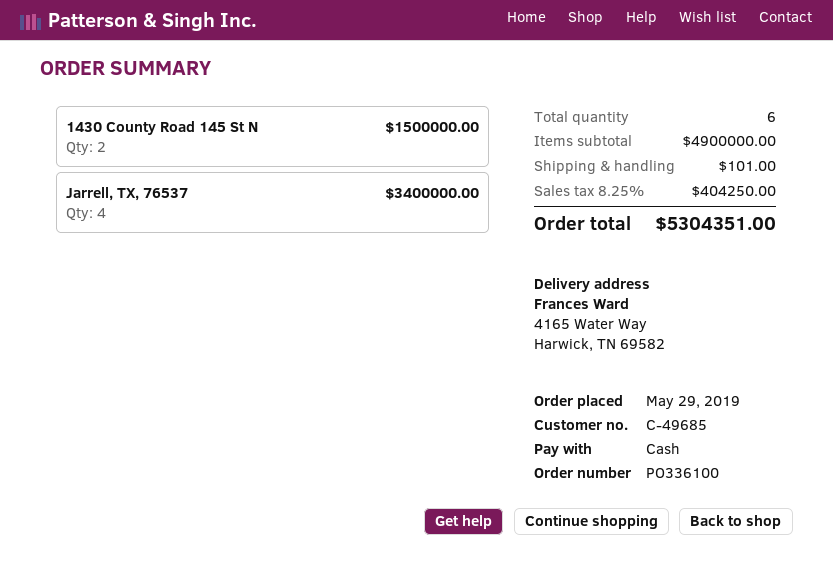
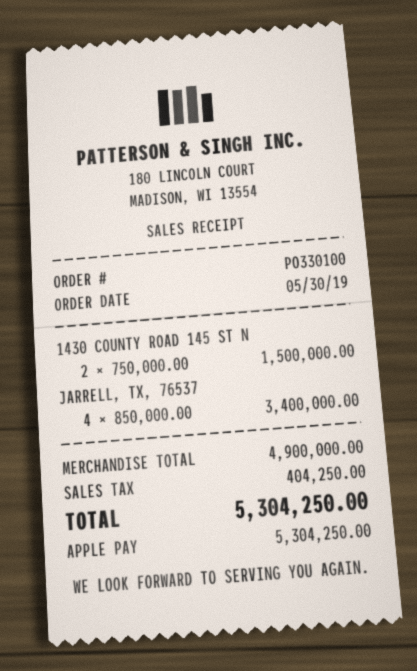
order number: PO336100 -> PO330100
order date: 2019-05-29 -> 2019-05-30
payment method: cash -> Apple Pay
shipping: 101.00 -> none
total: 5304351.00 -> 5304250.00

